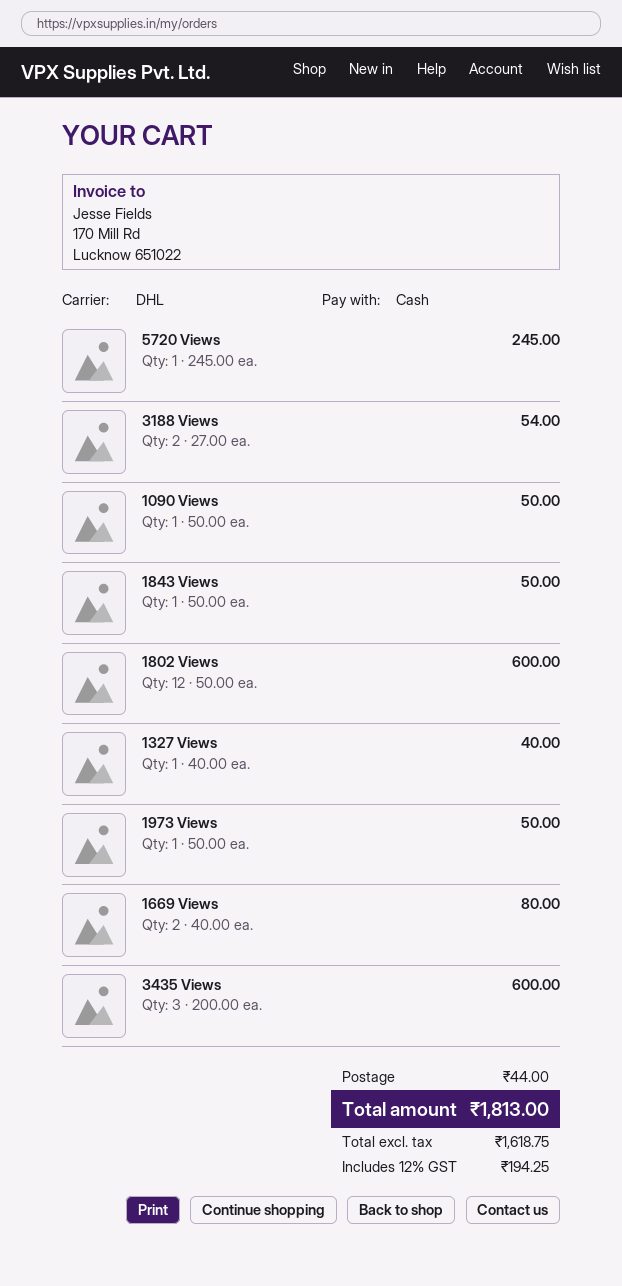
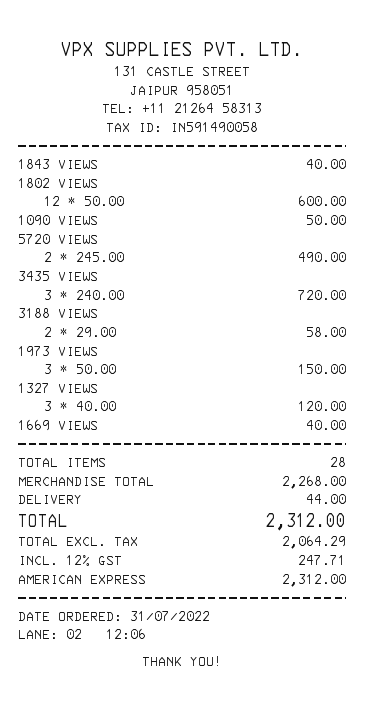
payment method: cash -> American Express
5720 Views: 1 x 245.00 = 245.00 -> 2 x 245.00 = 490.00
3188 Views: 2 x 27.00 = 54.00 -> 2 x 29.00 = 58.00
1843 Views: 1 x 50.00 = 50.00 -> 1 x 40.00 = 40.00
1327 Views: 1 x 40.00 = 40.00 -> 3 x 40.00 = 120.00
1973 Views: 1 x 50.00 = 50.00 -> 3 x 50.00 = 150.00
1669 Views: 2 x 40.00 = 80.00 -> 1 x 40.00 = 40.00
3435 Views: 3 x 200.00 = 600.00 -> 3 x 240.00 = 720.00
net: 1618.75 -> 2064.29
tax: 12% = 194.25 -> 12% = 247.71
total: 1813.00 -> 2312.00

